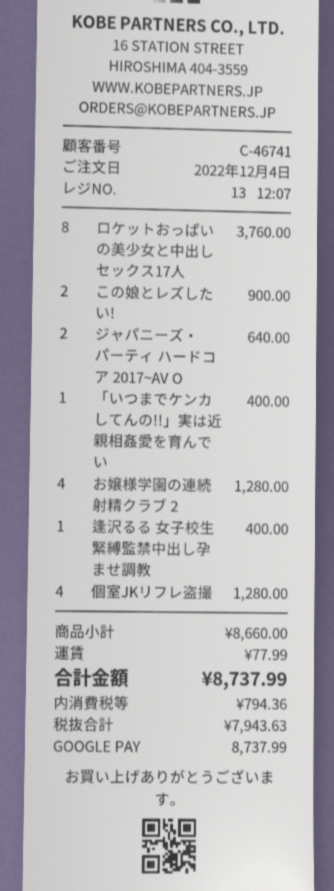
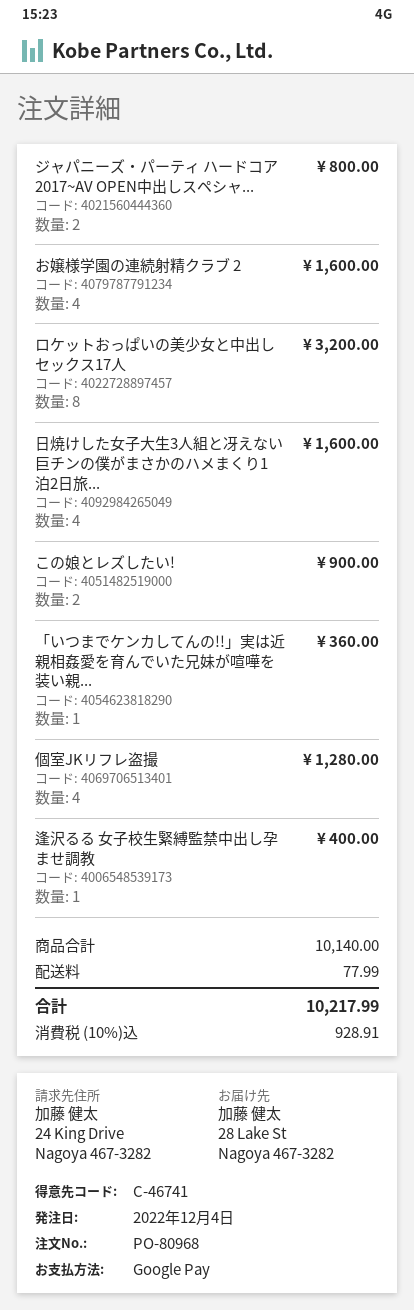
ロケットおっぱいの美少女と中出しセックス17人: 8 for 3760.00 -> 8 for 3200.00
ジャパニーズ・パーティ ハードコア 2017~AV O: 2 for 640.00 -> 2 for 800.00
「いつまでケンカしてんの!!」実は近親相姦愛を育んでい: 1 for 400.00 -> 1 for 360.00
お嬢様学園の連続射精クラブ 2: 4 for 1280.00 -> 4 for 1600.00
日焼けした女子大生3人組と冴えない巨チンの僕がまさかのハメまくり1泊2日旅...: none -> 4 for 1600.00
subtotal: 8660.00 -> 10140.00
tax: 794.36 -> 928.91
total: 8737.99 -> 10217.99

